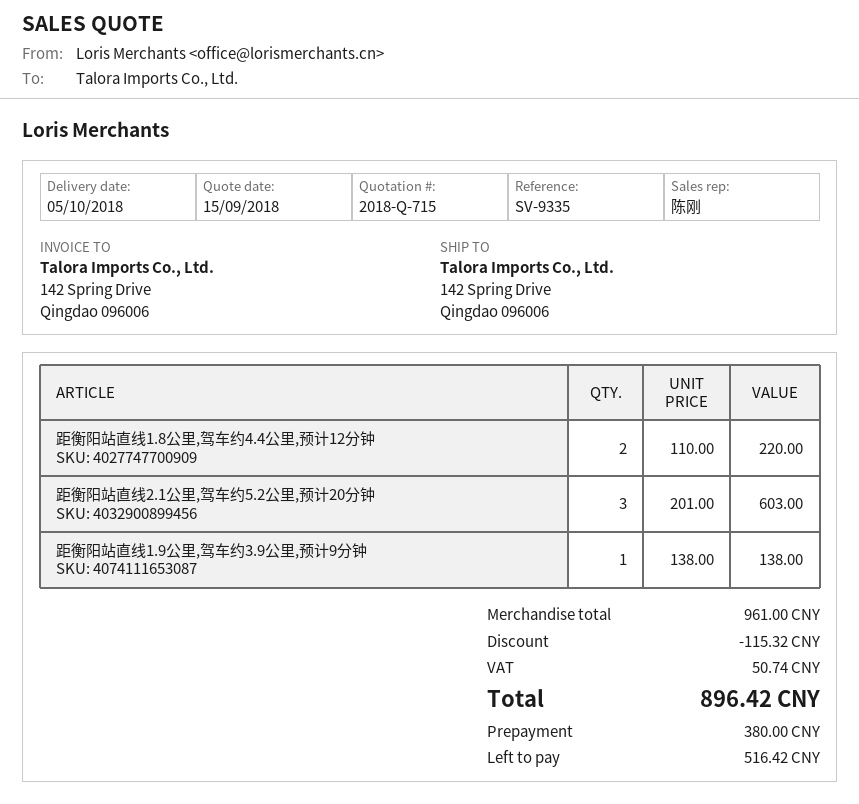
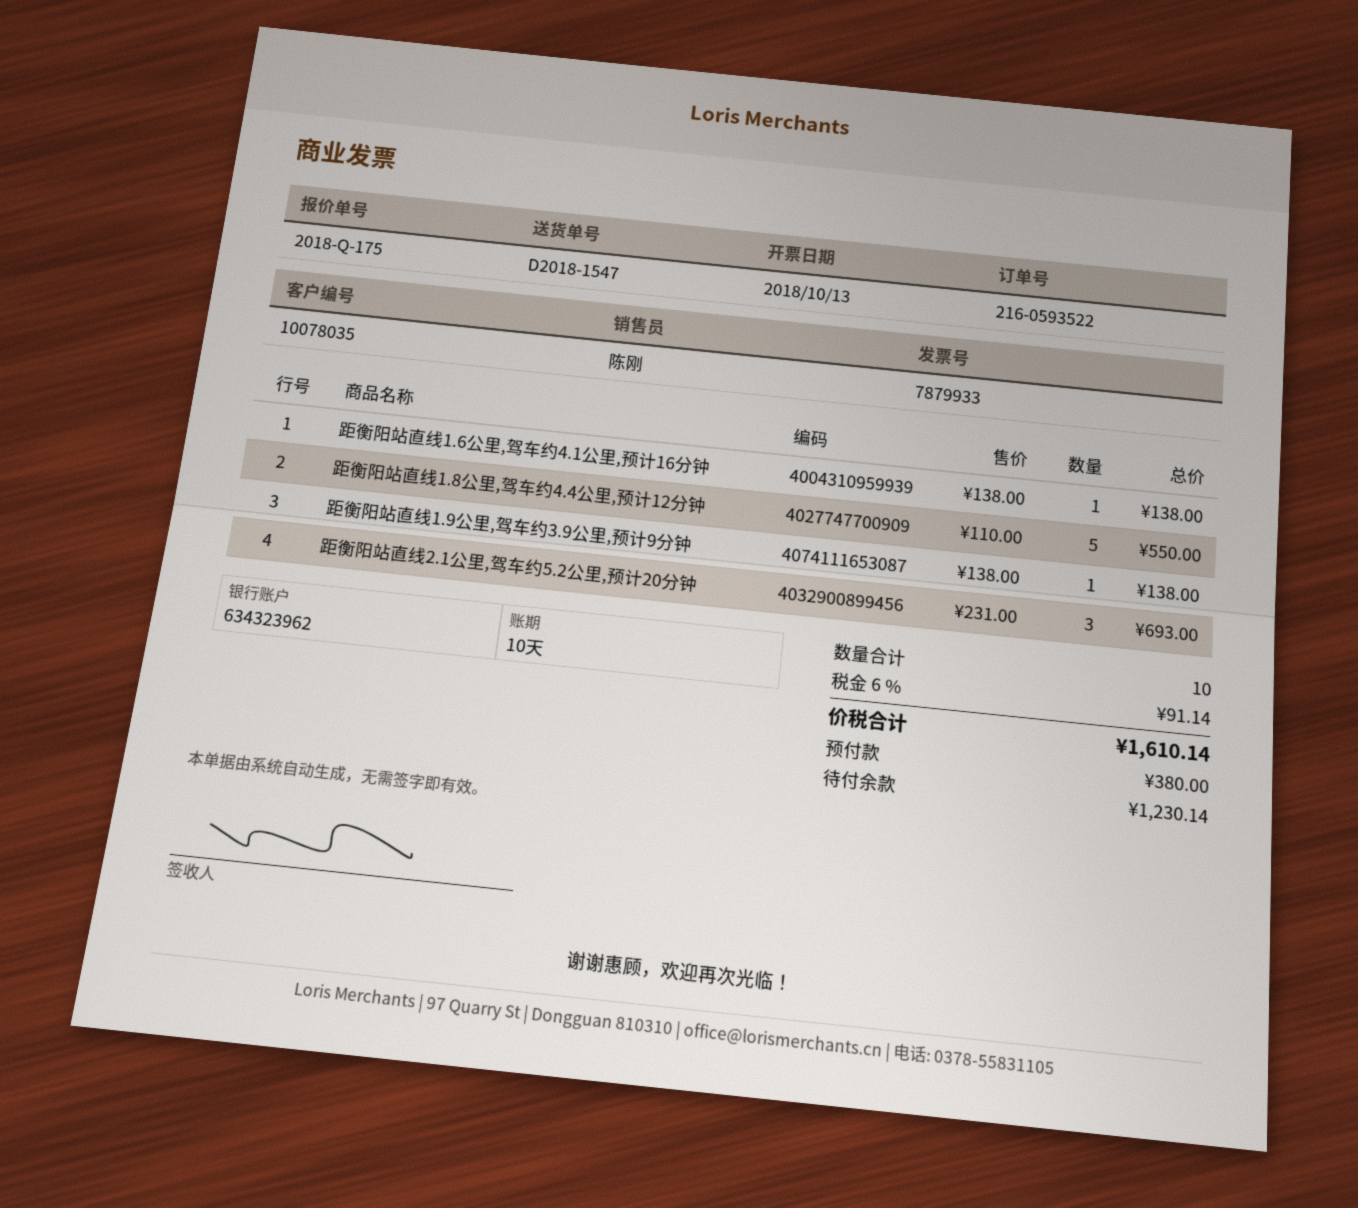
quote number: 2018-Q-715 -> 2018-Q-175
距衡阳站直线1.8公里,驾车约4.4公里,预计12分钟: 2 x 110.00 = 220.00 -> 5 x 110.00 = 550.00
距衡阳站直线2.1公里,驾车约5.2公里,预计20分钟: 3 x 201.00 = 603.00 -> 3 x 231.00 = 693.00
距衡阳站直线1.6公里,驾车约4.1公里,预计16分钟: none -> 1 x 138.00 = 138.00
discount: 115.32 -> none
tax: 50.74 -> 91.14
total: 896.42 -> 1610.14
balance: 516.42 -> 1230.14

